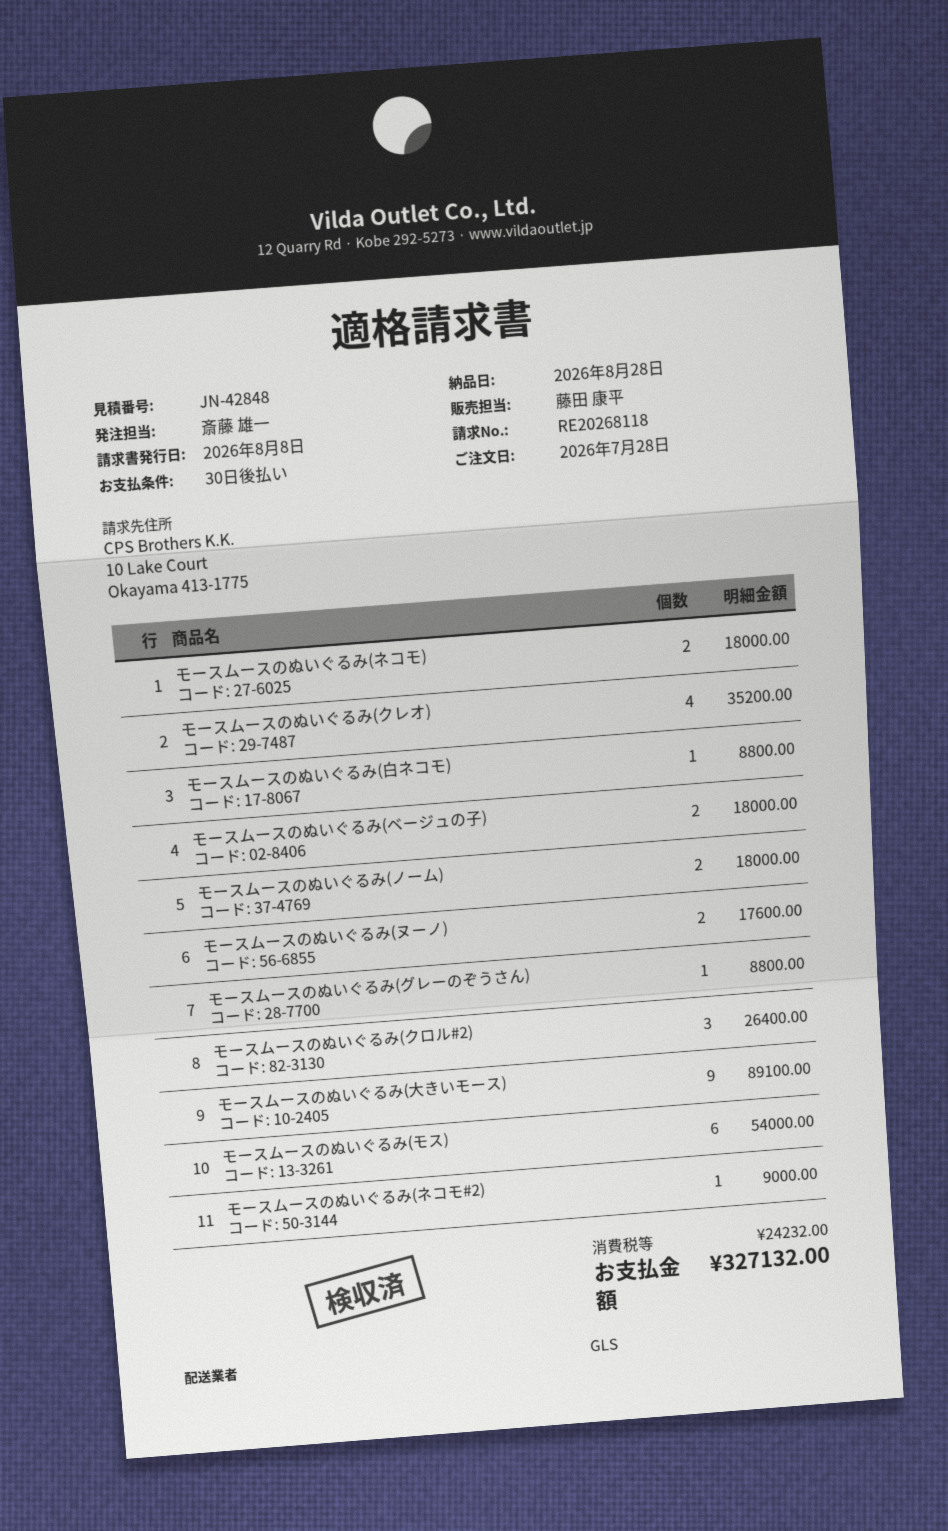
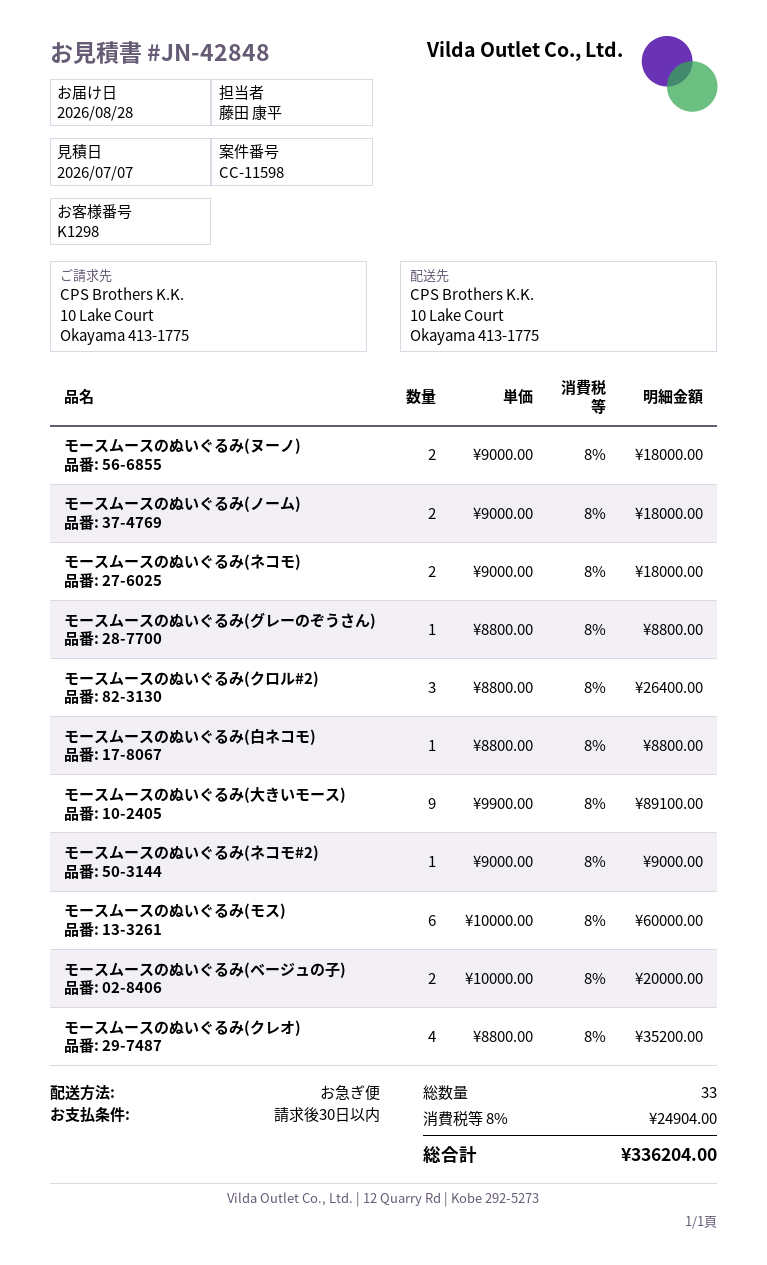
shipping method: GLS -> express
モースムースのぬいぐるみ(ベージュの子): 2 for 18000.00 -> 2 for 20000.00
モースムースのぬいぐるみ(ヌーノ): 2 for 17600.00 -> 2 for 18000.00
モースムースのぬいぐるみ(モス): 6 for 54000.00 -> 6 for 60000.00
tax: 24232.00 -> 24904.00
total: 327132.00 -> 336204.00

